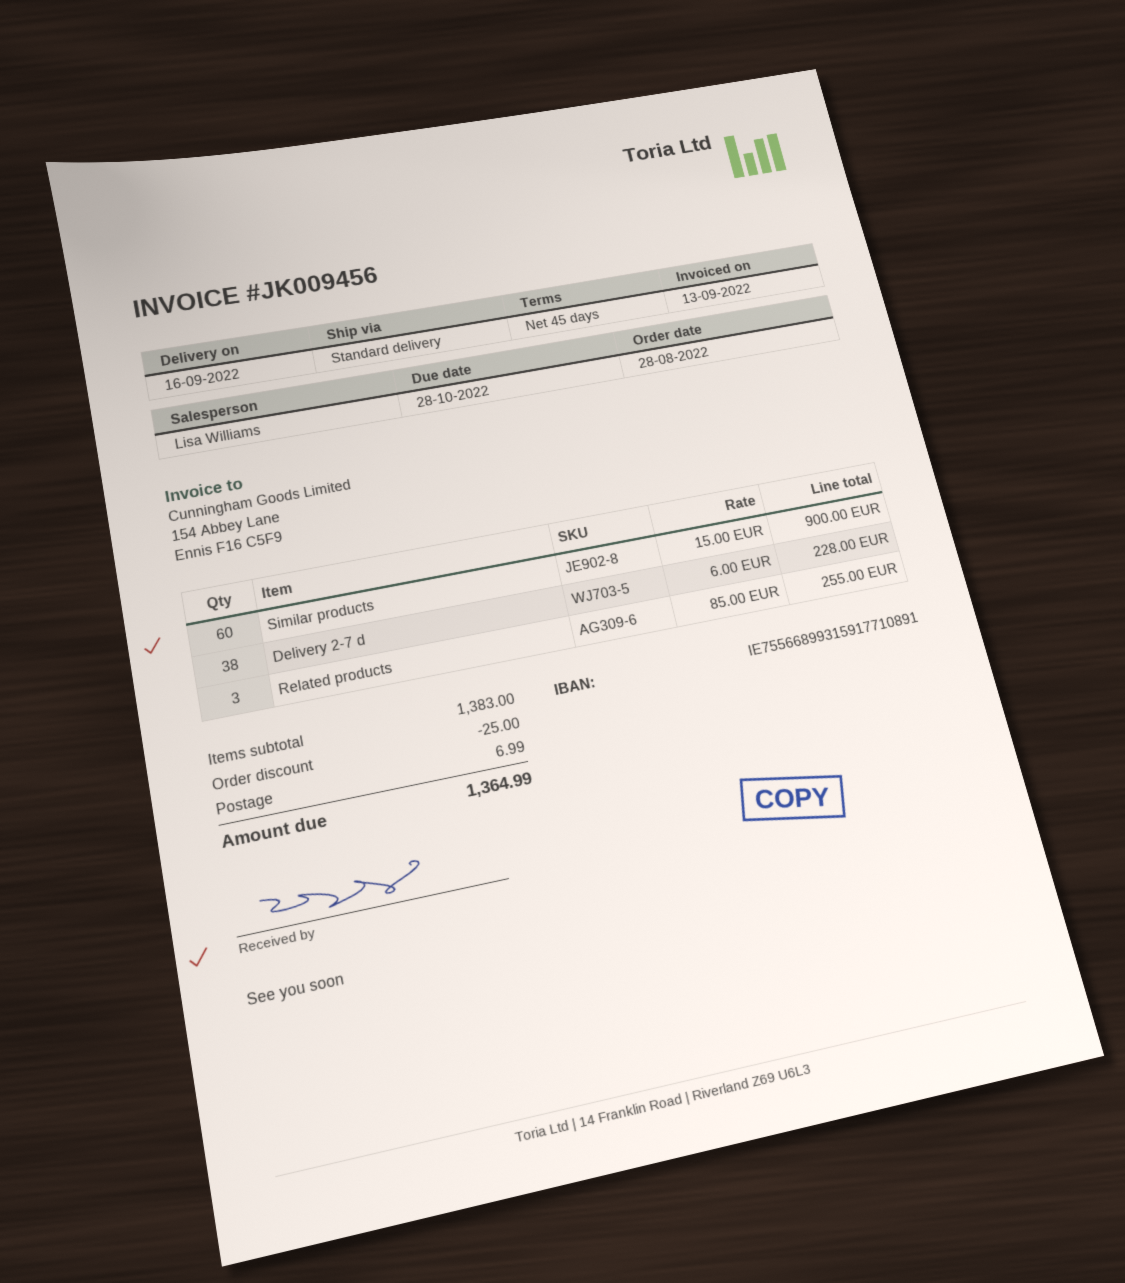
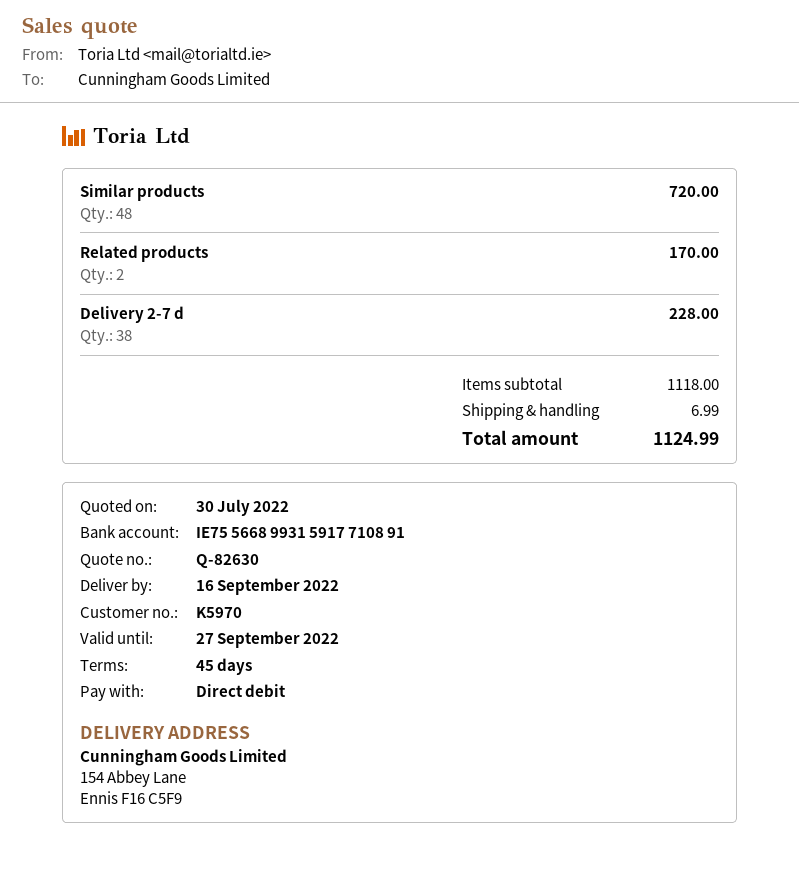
Similar products: 60 for 900.00 -> 48 for 720.00
Related products: 3 for 255.00 -> 2 for 170.00
subtotal: 1383.00 -> 1118.00
discount: 25.00 -> none
total: 1364.99 -> 1124.99

